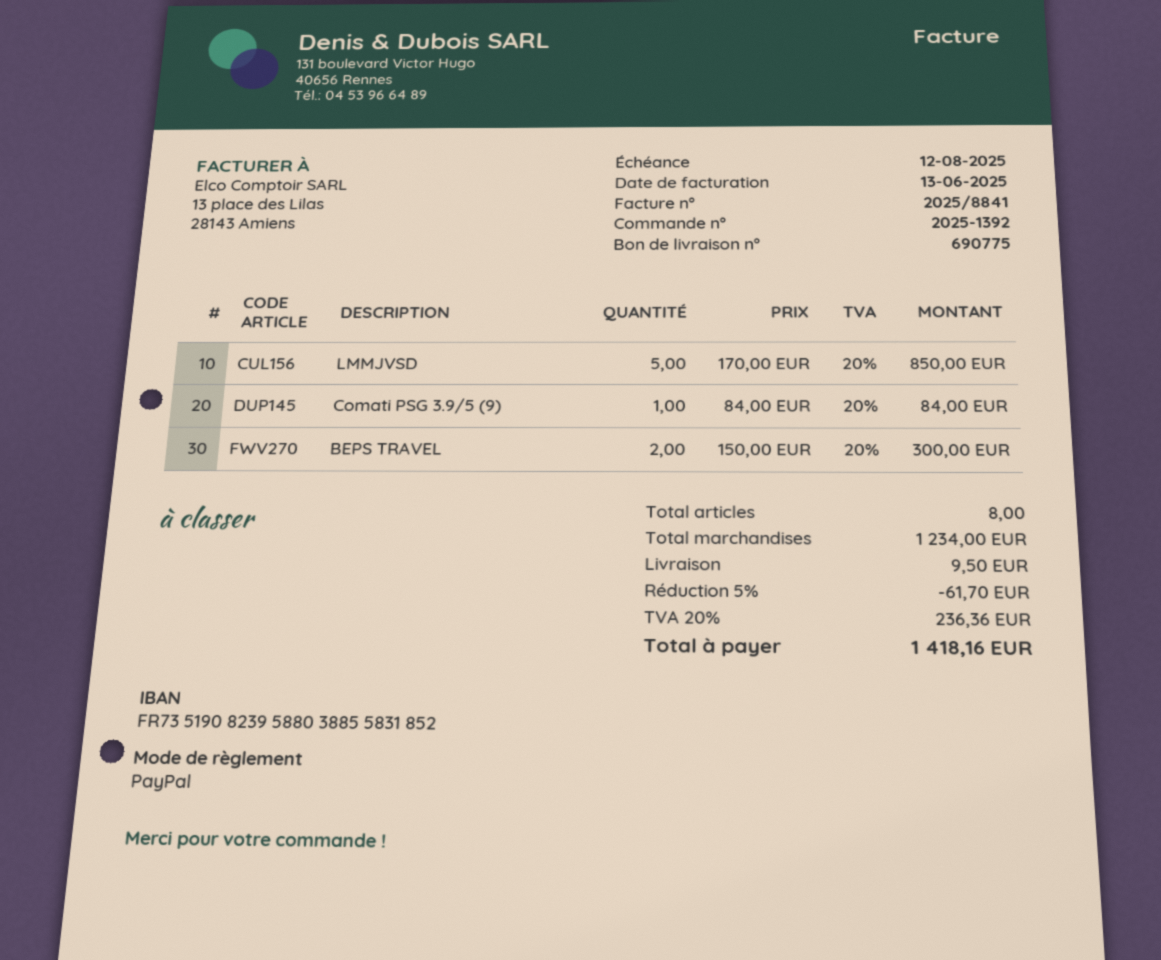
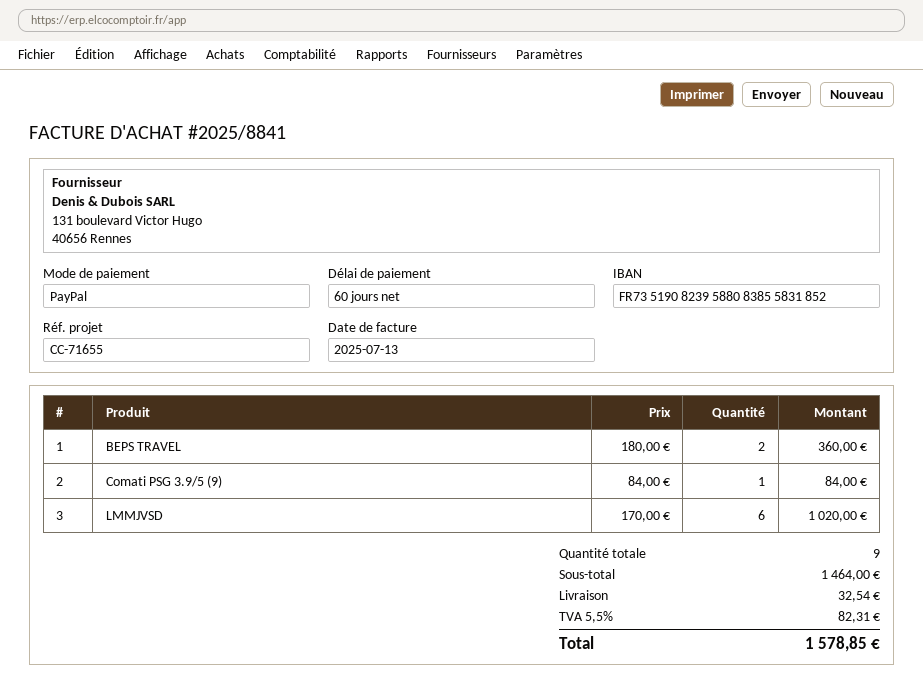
invoice date: 2025-06-13 -> 2025-07-13
bank account: FR7351908239588038855831852 -> FR7351908239588083855831852
LMMJVSD: 5 x 170.00 = 850.00 -> 6 x 170.00 = 1020.00
BEPS TRAVEL: 2 x 150.00 = 300.00 -> 2 x 180.00 = 360.00
total quantity: 8 -> 9
subtotal: 1234.00 -> 1464.00
discount: 5% = 61.70 -> none
shipping: 9.50 -> 32.54
tax: 20% = 236.36 -> 5.5% = 82.31
total: 1418.16 -> 1578.85

